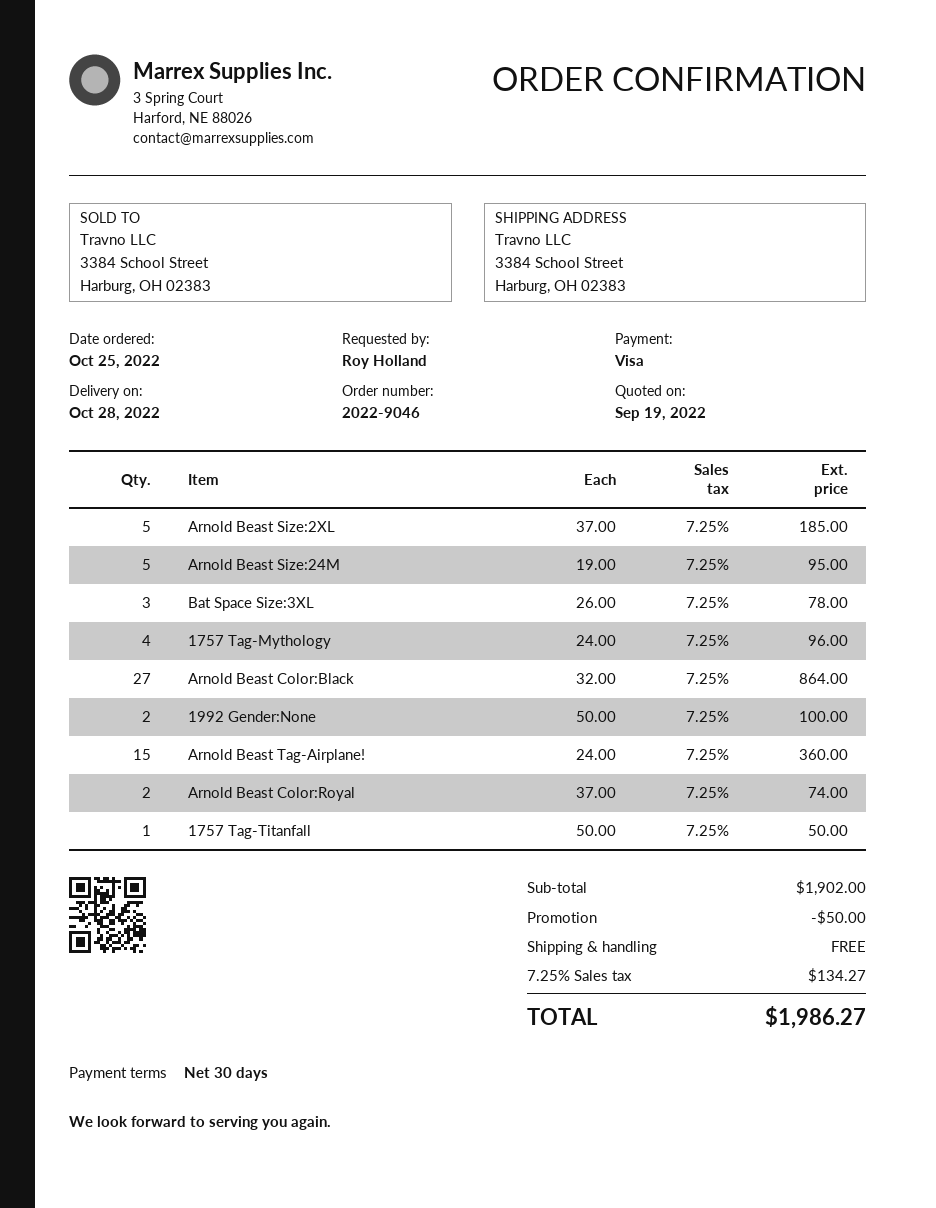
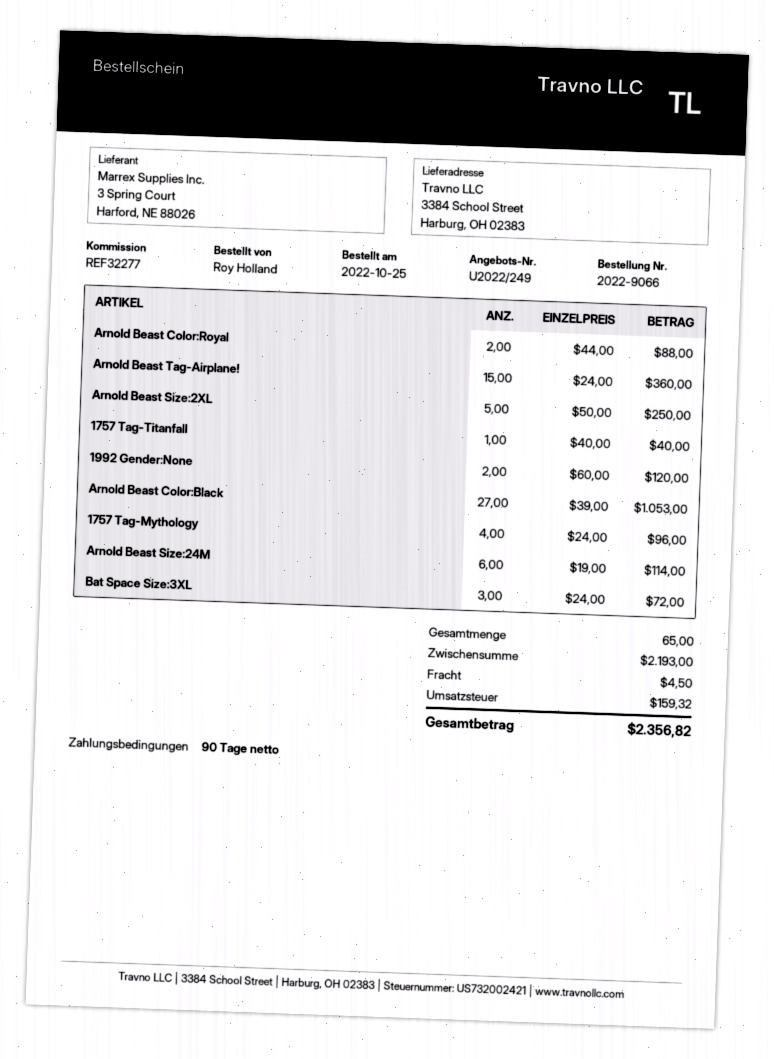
order number: 2022-9046 -> 2022-9066
payment terms: 30 days -> 90 days
Arnold Beast Size:2XL: 5 x 37.00 = 185.00 -> 5 x 50.00 = 250.00
Arnold Beast Size:24M: 5 x 19.00 = 95.00 -> 6 x 19.00 = 114.00
Bat Space Size:3XL: 3 x 26.00 = 78.00 -> 3 x 24.00 = 72.00
Arnold Beast Color:Black: 27 x 32.00 = 864.00 -> 27 x 39.00 = 1053.00
1992 Gender:None: 2 x 50.00 = 100.00 -> 2 x 60.00 = 120.00
Arnold Beast Color:Royal: 2 x 37.00 = 74.00 -> 2 x 44.00 = 88.00
1757 Tag-Titanfall: 1 x 50.00 = 50.00 -> 1 x 40.00 = 40.00
subtotal: 1902.00 -> 2193.00
discount: 50.00 -> none
shipping: 0.00 -> 4.50
tax: 134.27 -> 159.32
total: 1986.27 -> 2356.82

